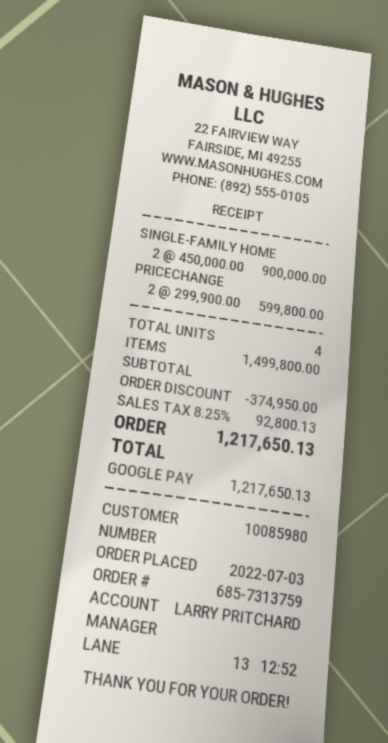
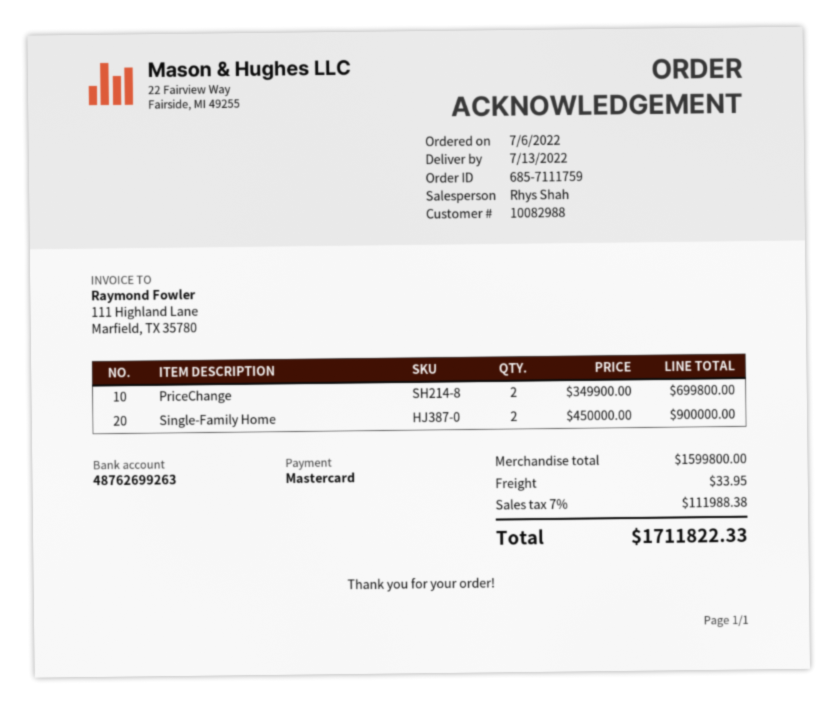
order number: 685-7313759 -> 685-7111759
order date: 2022-07-03 -> 2022-07-06
customer number: 10085980 -> 10082988
sales rep: LARRY PRITCHARD -> Rhys Shah
payment method: Google Pay -> Mastercard
PRICECHANGE: 2 x 299900.00 = 599800.00 -> 2 x 349900.00 = 699800.00
subtotal: 1499800.00 -> 1599800.00
discount: 374950.00 -> none
shipping: none -> 33.95
tax: 8.25% = 92800.13 -> 7% = 111988.38
total: 1217650.13 -> 1711822.33

